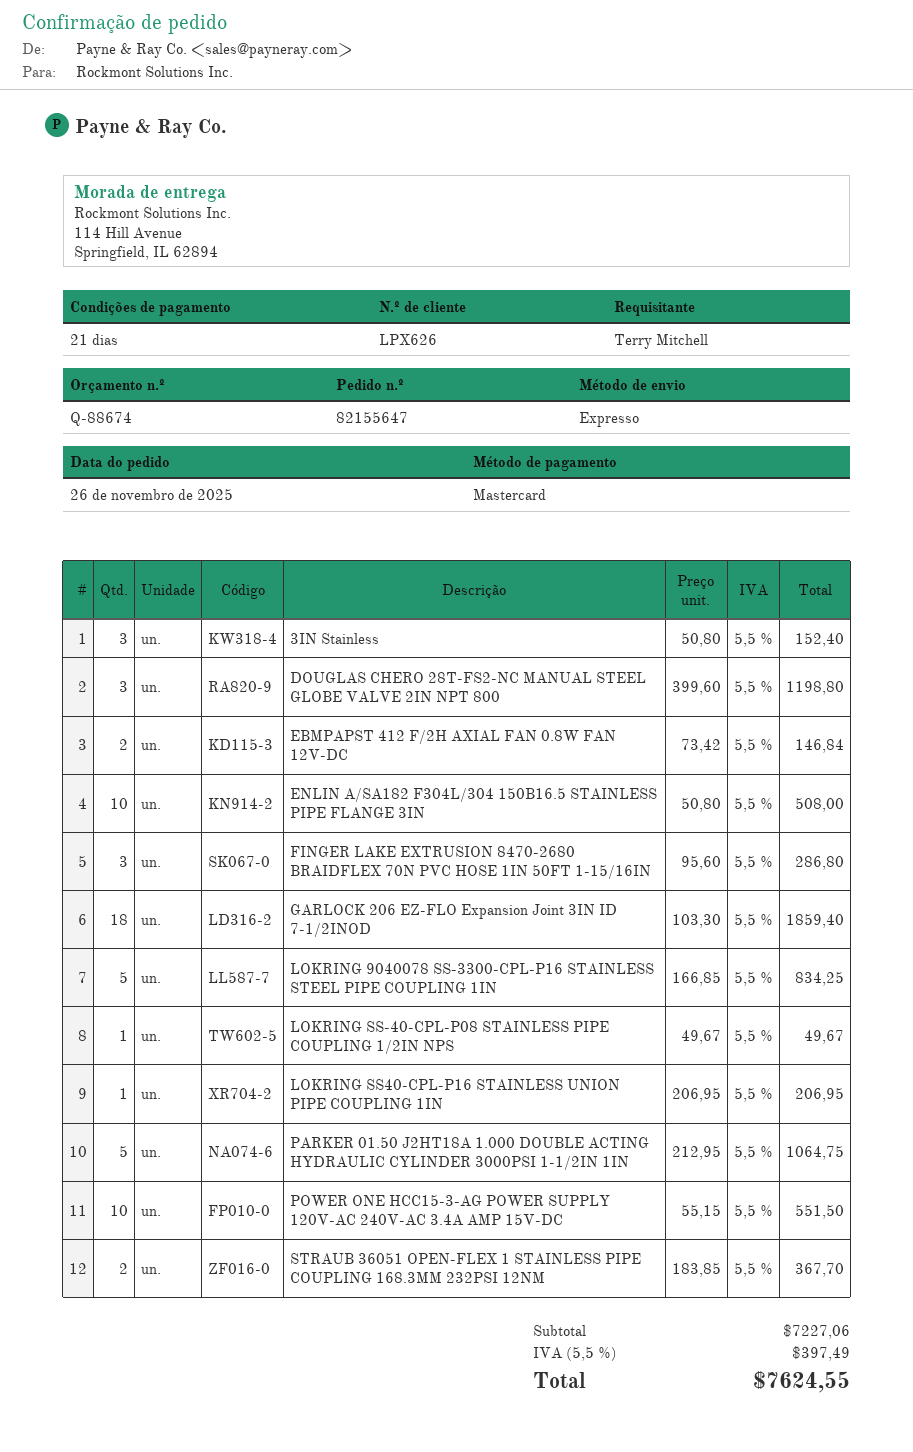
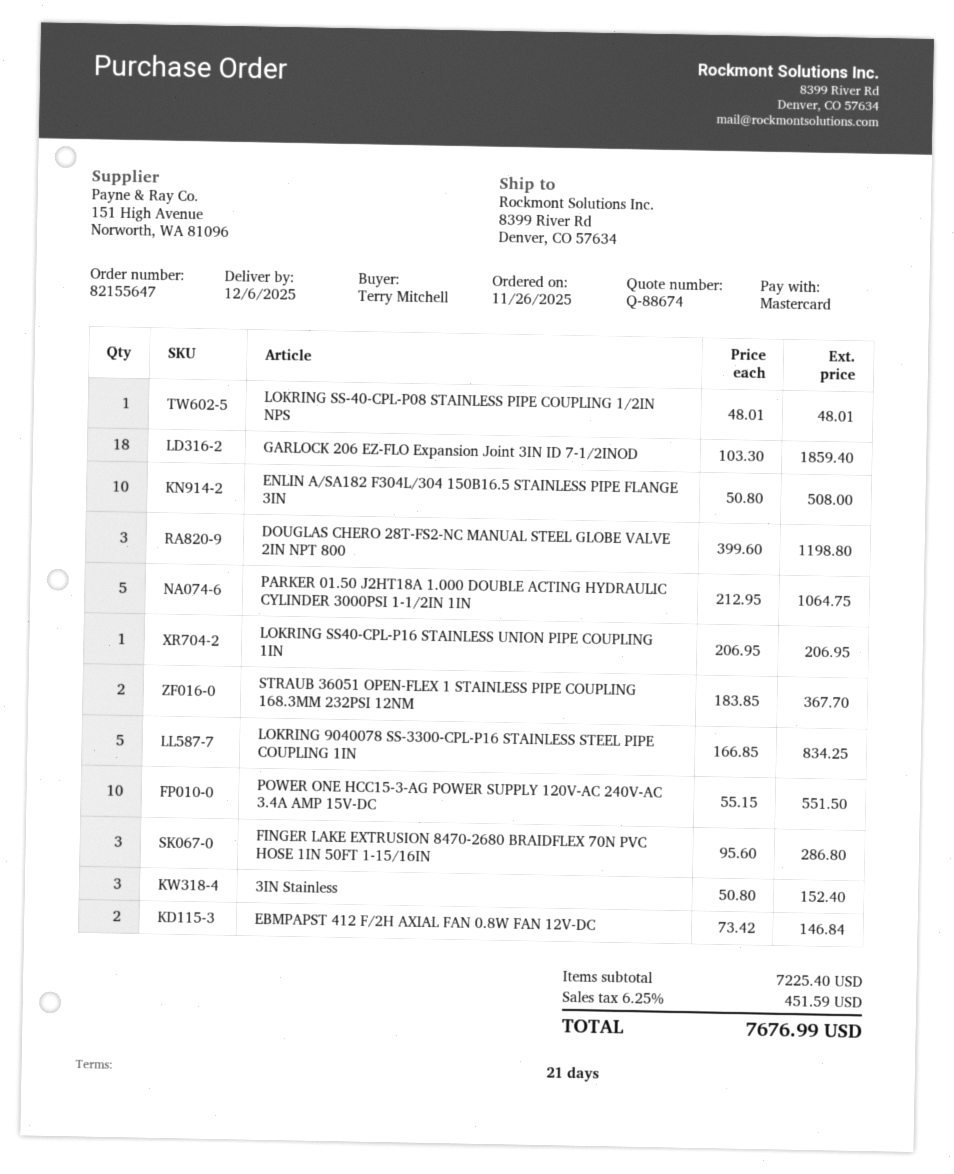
ship to: 114 Hill Avenue, Springfield, IL 62894 -> 8399 River Rd, Denver, CO 57634
LOKRING SS-40-CPL-P08 STAINLESS PIPE COUPLING 1/2IN NPS: 1 x 49.67 = 49.67 -> 1 x 48.01 = 48.01
subtotal: 7227.06 -> 7225.40
tax: 5.5% = 397.49 -> 6.25% = 451.59
total: 7624.55 -> 7676.99

